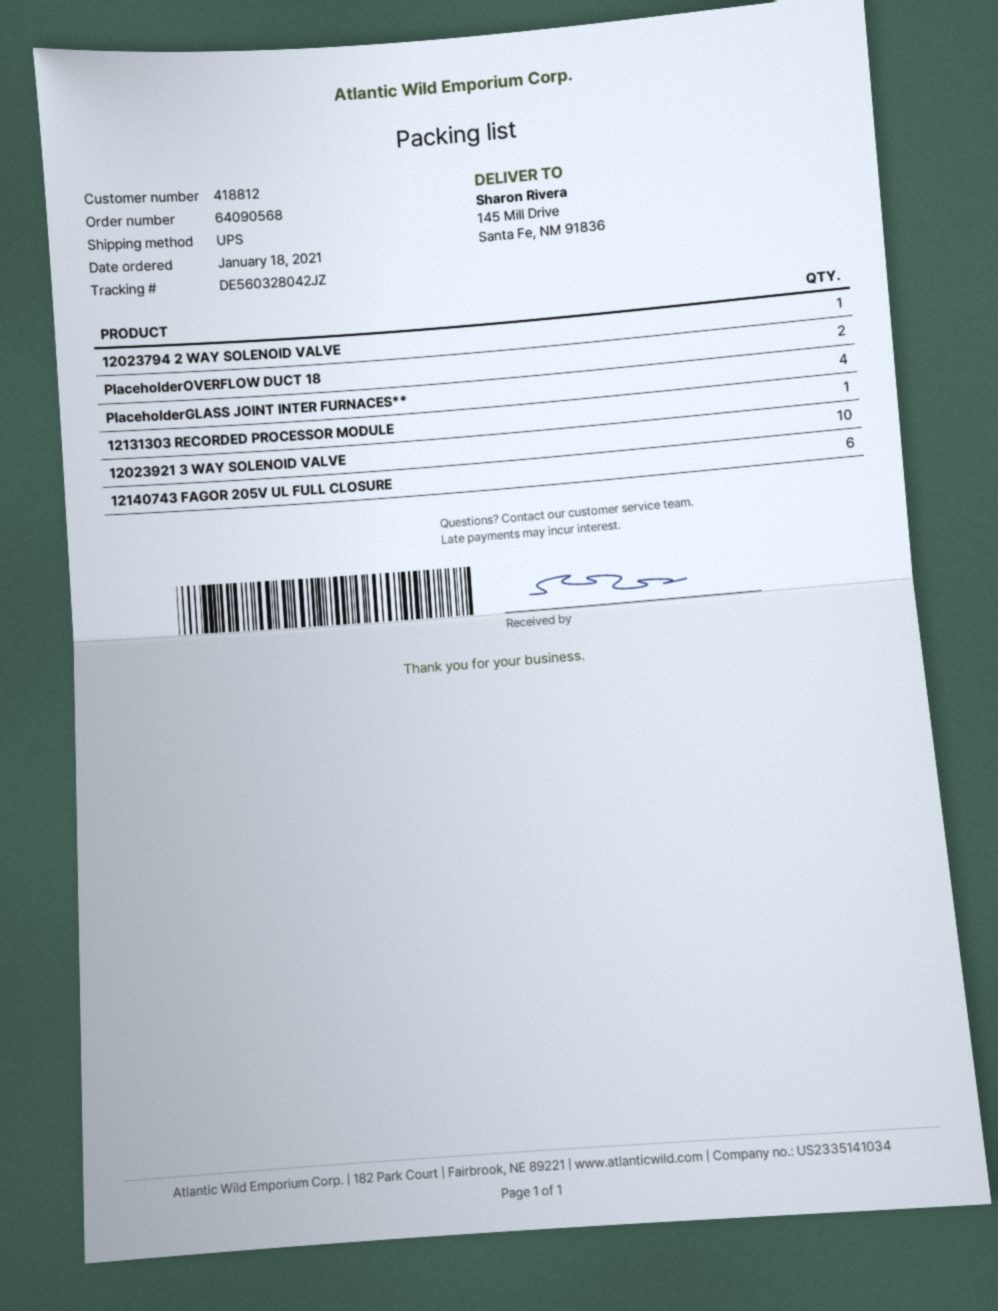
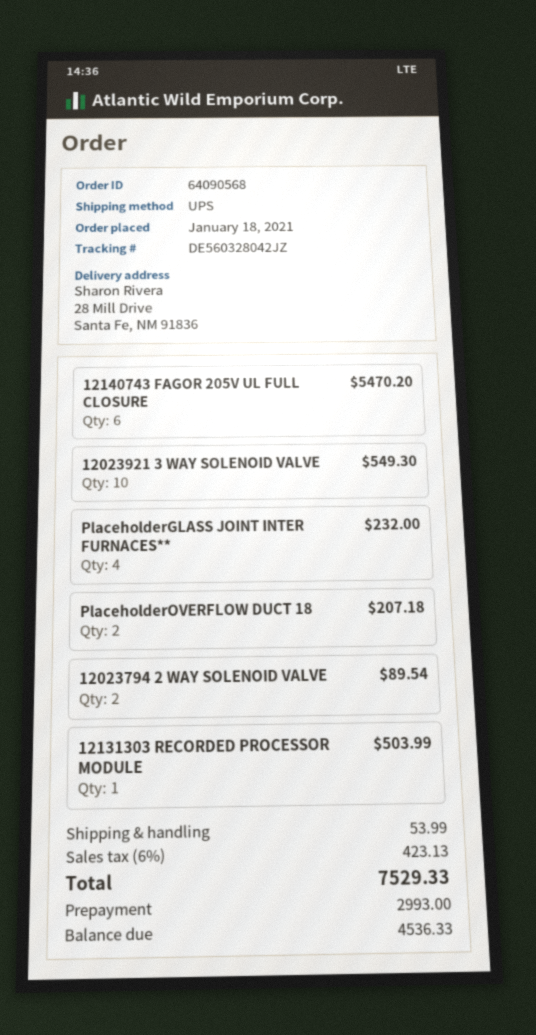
ship to: 145 Mill Drive, Santa Fe, NM 91836 -> 28 Mill Drive, Santa Fe, NM 91836
12023794 2 WAY SOLENOID VALVE: 1 -> 2

